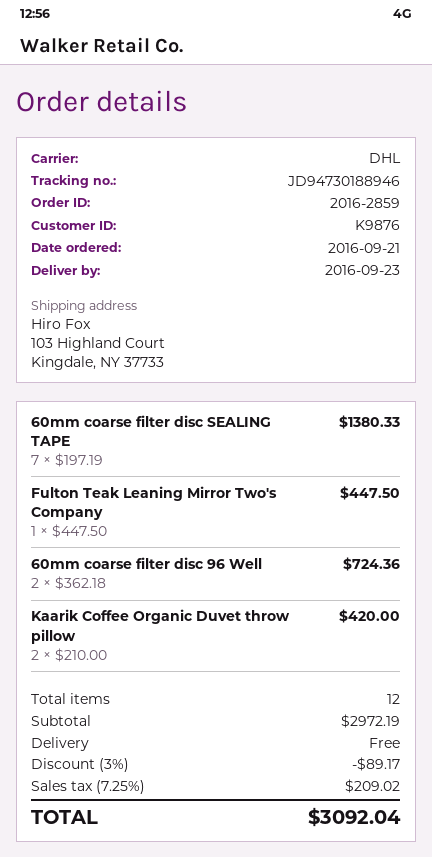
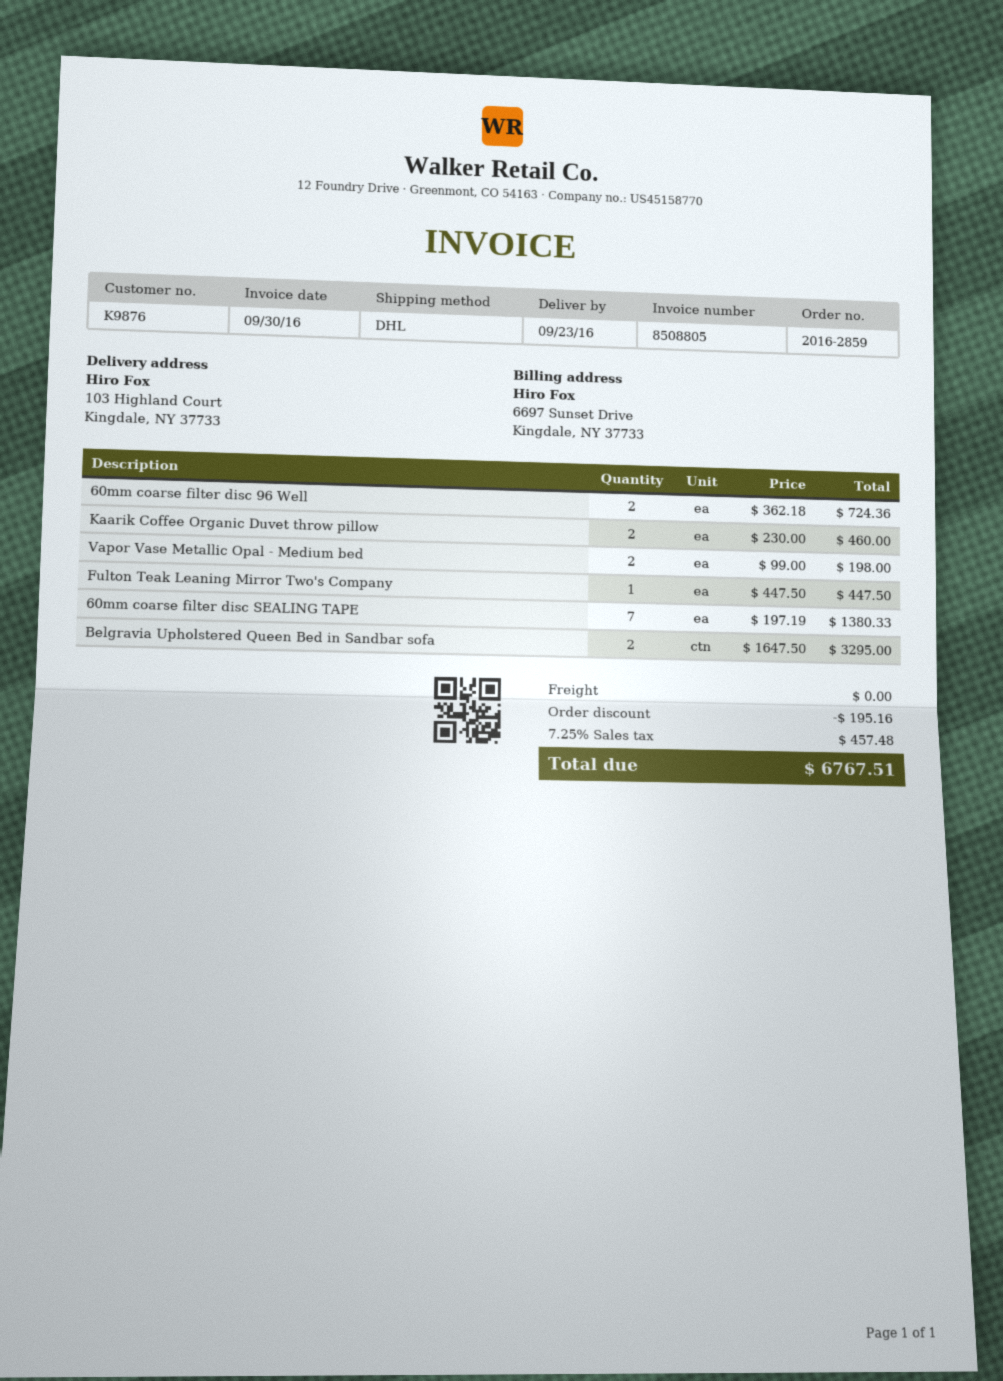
Kaarik Coffee Organic Duvet throw pillow: 2 x 210.00 = 420.00 -> 2 x 230.00 = 460.00
Vapor Vase Metallic Opal - Medium bed: none -> 2 x 99.00 = 198.00
Belgravia Upholstered Queen Bed in Sandbar sofa: none -> 2 x 1647.50 = 3295.00
discount: 89.17 -> 195.16
tax: 7.25% = 209.02 -> 7.25% = 457.48
total: 3092.04 -> 6767.51

